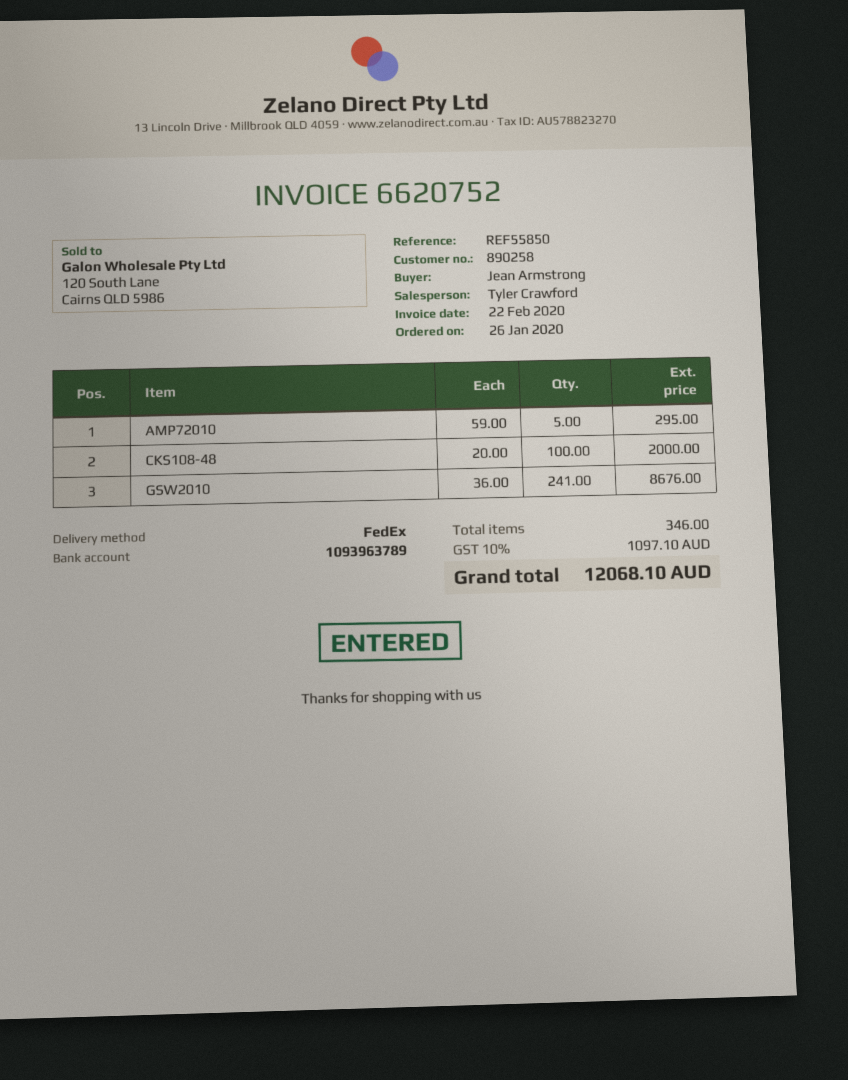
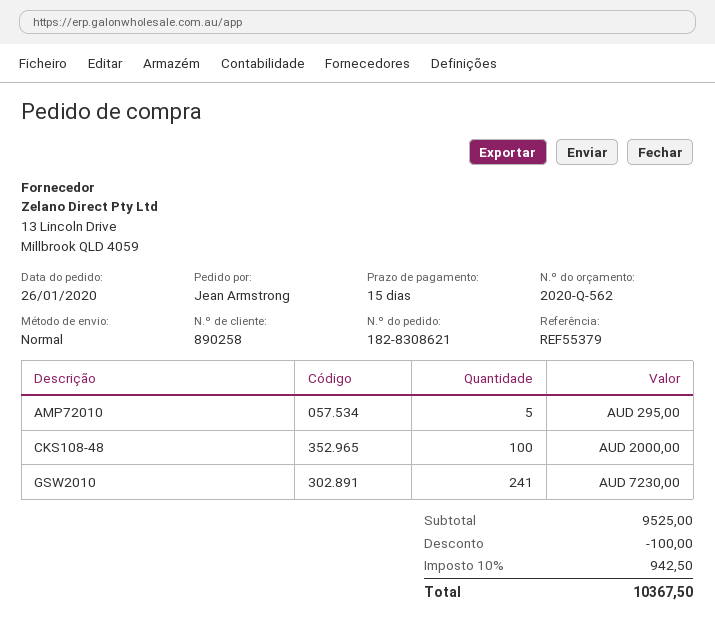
reference: REF55850 -> REF55379
shipping method: FedEx -> standard
GSW2010: 241 for 8676.00 -> 241 for 7230.00
discount: none -> 100.00
tax: 10% = 1097.10 -> 10% = 942.50
total: 12068.10 -> 10367.50

